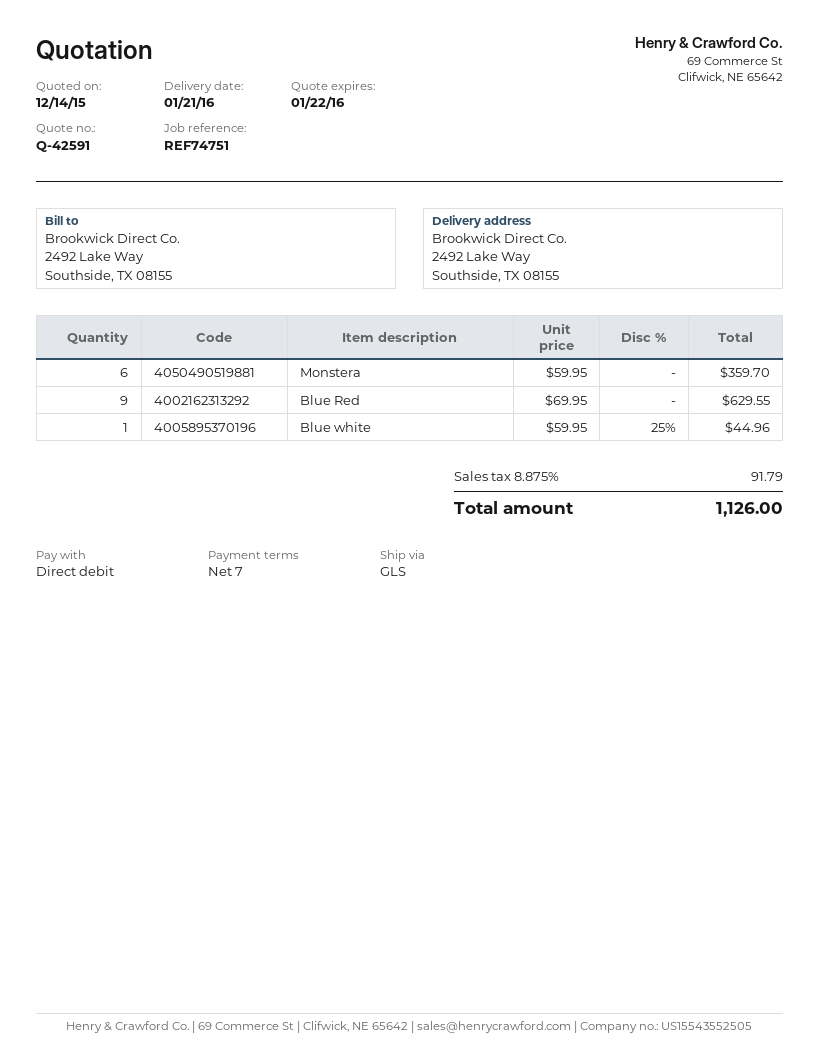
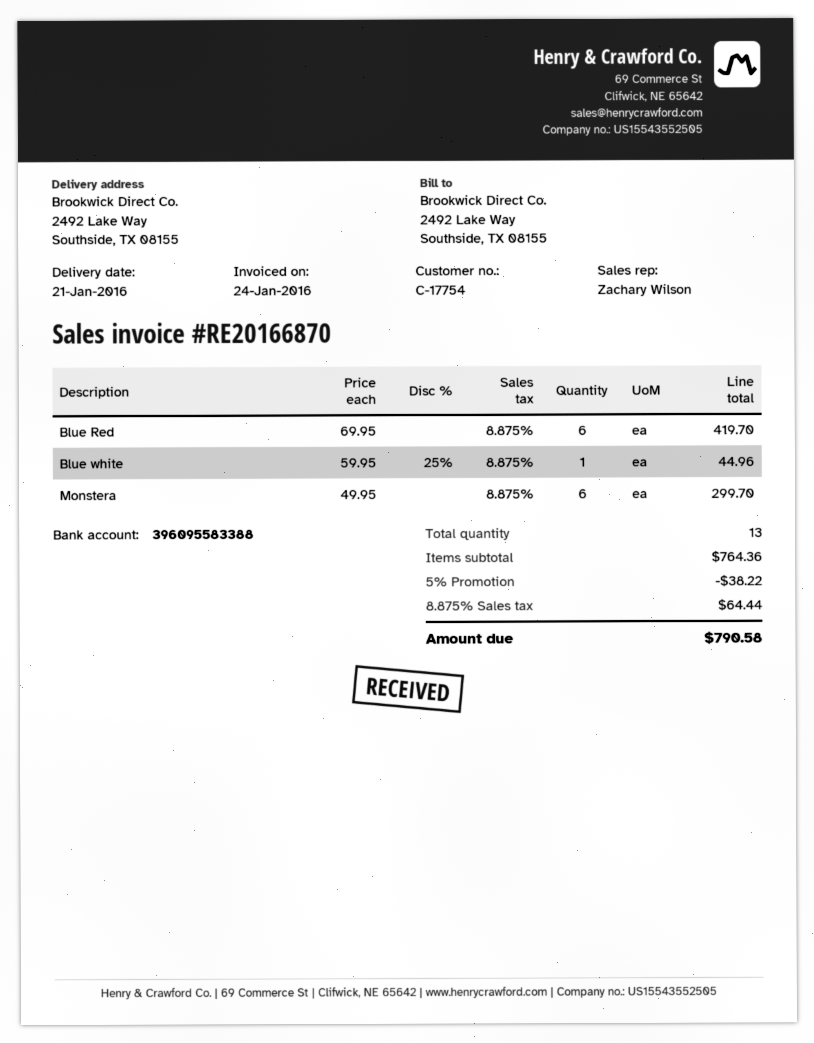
Monstera: 6 x 59.95 = 359.70 -> 6 x 49.95 = 299.70
Blue Red: 9 x 69.95 = 629.55 -> 6 x 69.95 = 419.70
discount: none -> 5% = 38.22
tax: 8.875% = 91.79 -> 8.875% = 64.44
total: 1126.00 -> 790.58

